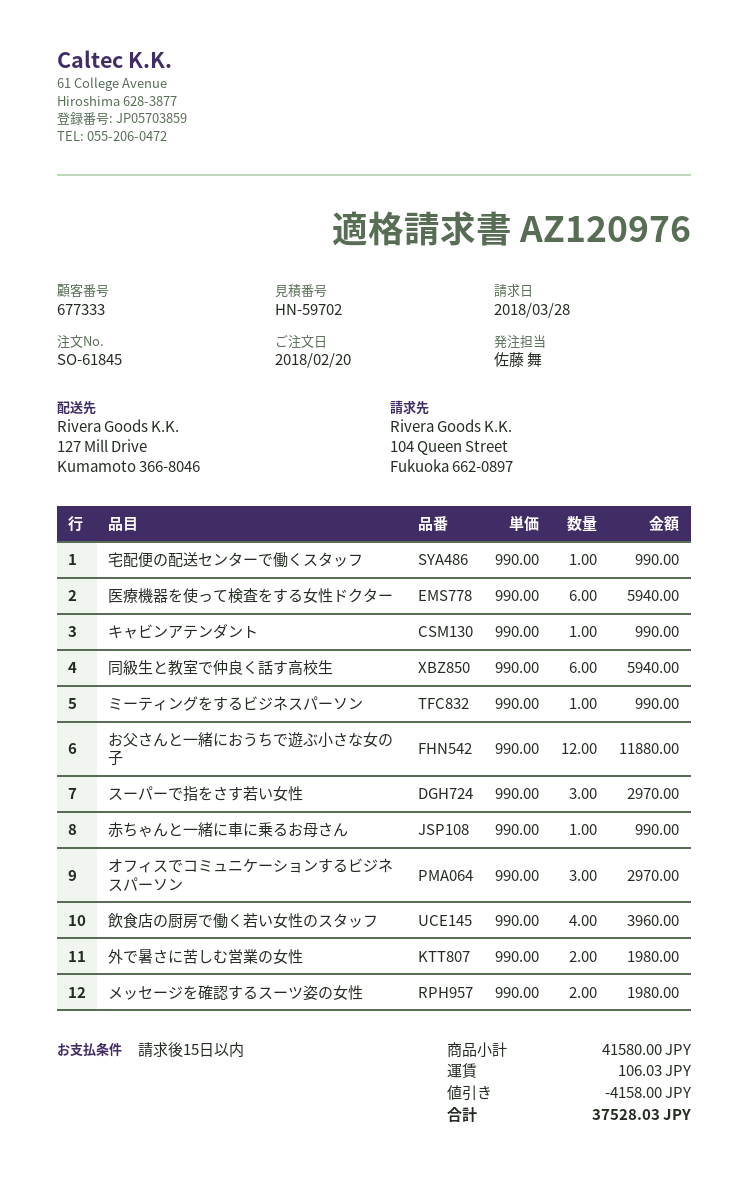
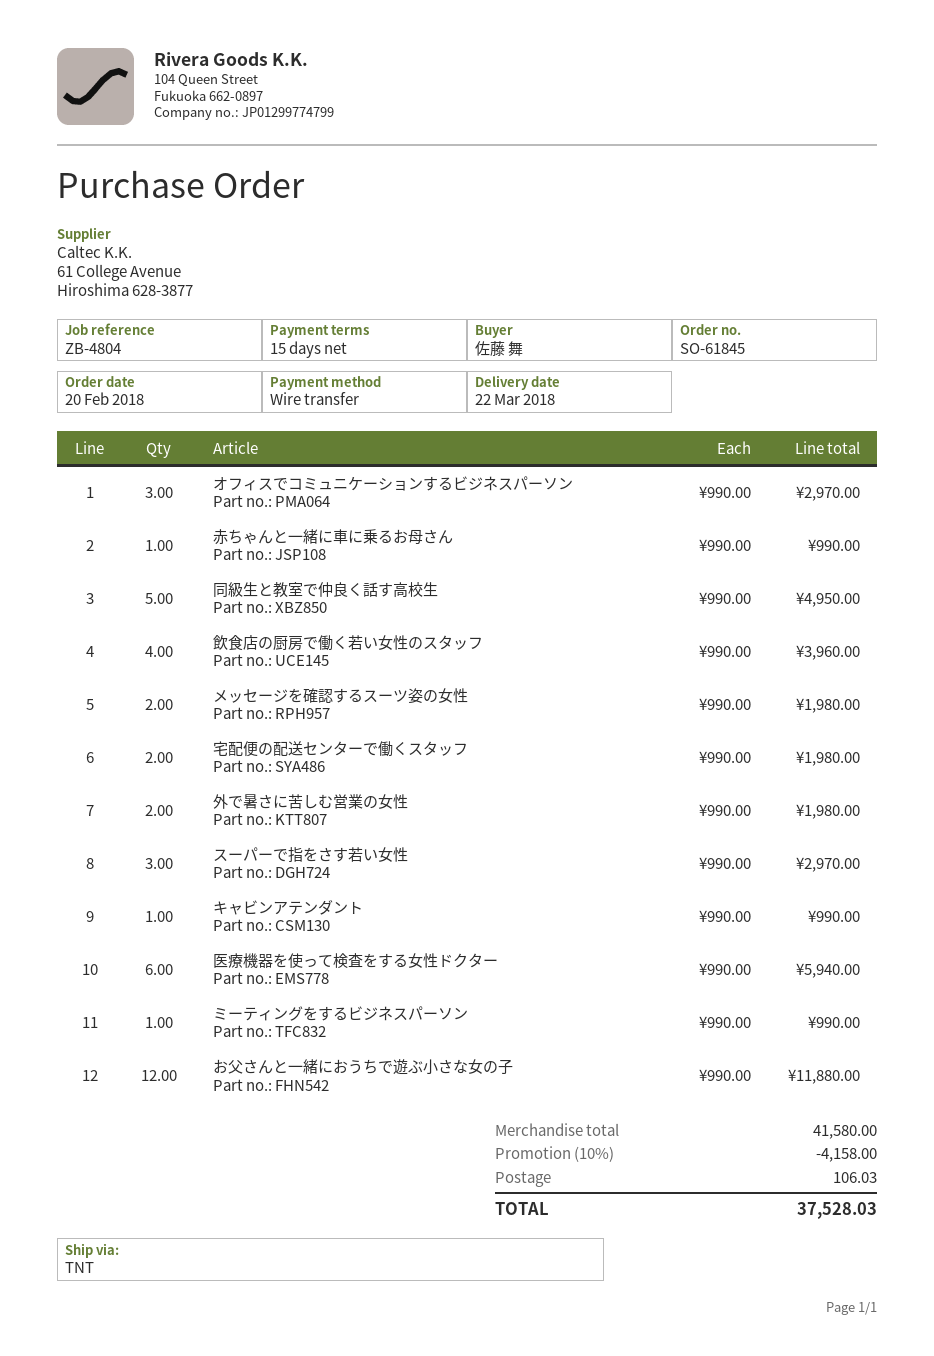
宅配便の配送センターで働くスタッフ: 1 x 990.00 = 990.00 -> 2 x 990.00 = 1980.00
同級生と教室で仲良く話す高校生: 6 x 990.00 = 5940.00 -> 5 x 990.00 = 4950.00

